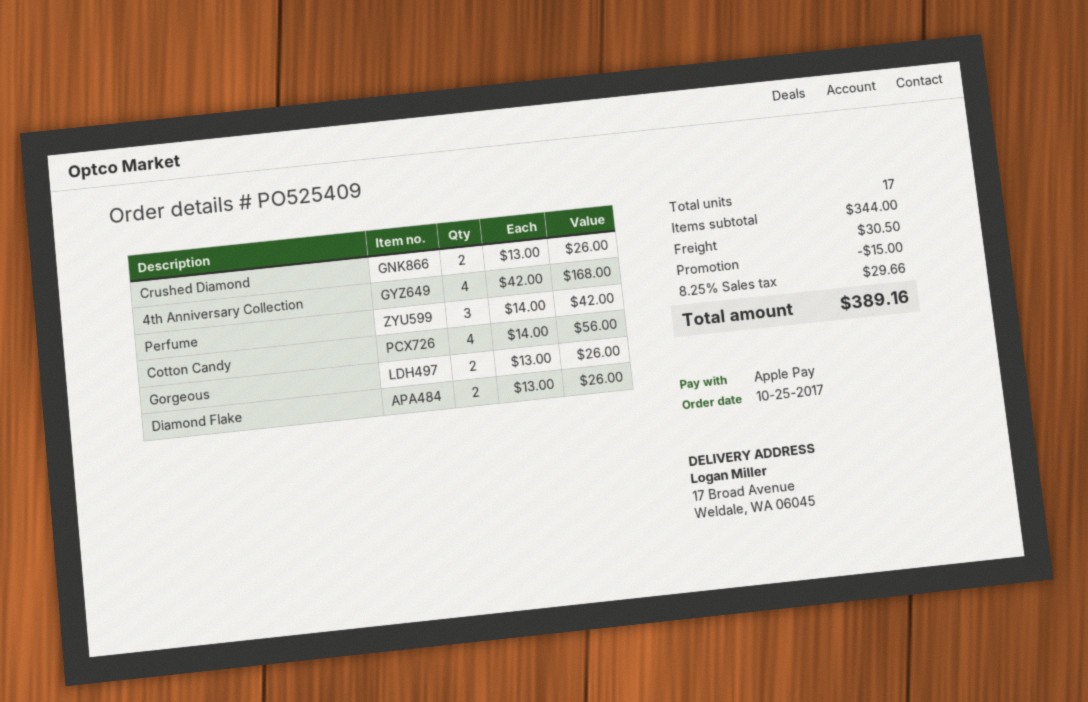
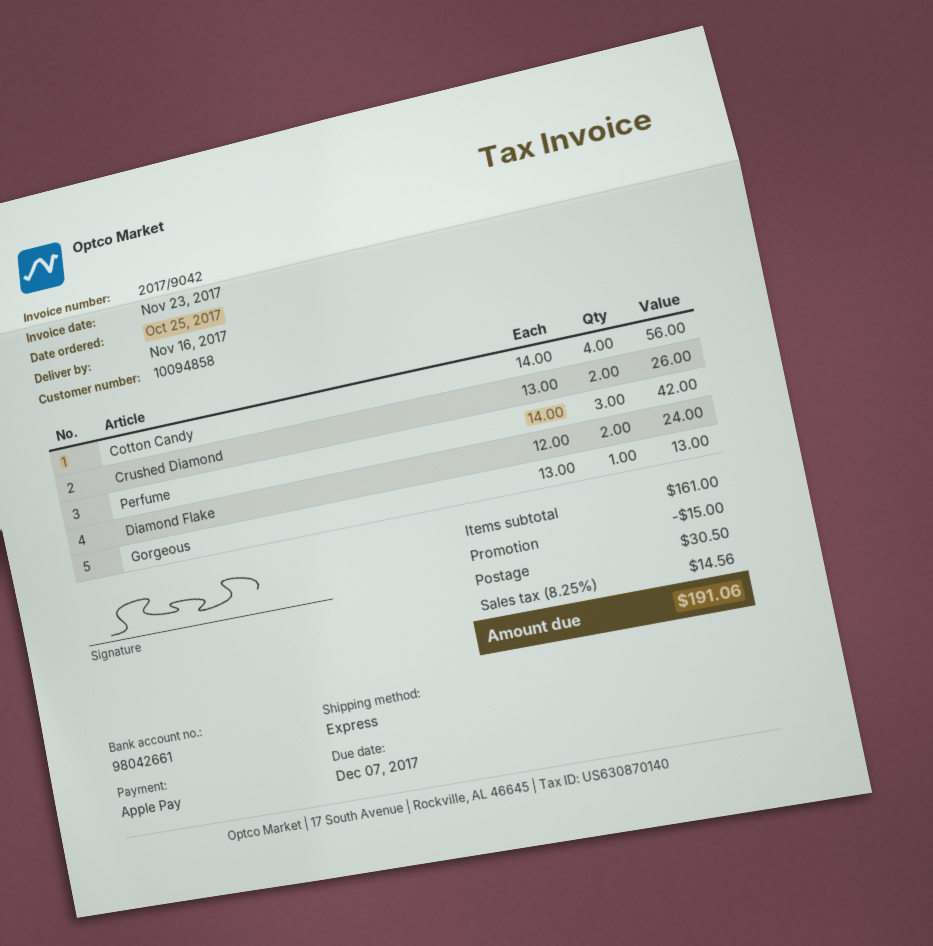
4th Anniversary Collection: 4 x 42.00 = 168.00 -> none
Gorgeous: 2 x 13.00 = 26.00 -> 1 x 13.00 = 13.00
Diamond Flake: 2 x 13.00 = 26.00 -> 2 x 12.00 = 24.00
subtotal: 344.00 -> 161.00
tax: 8.25% = 29.66 -> 8.25% = 14.56
total: 389.16 -> 191.06

